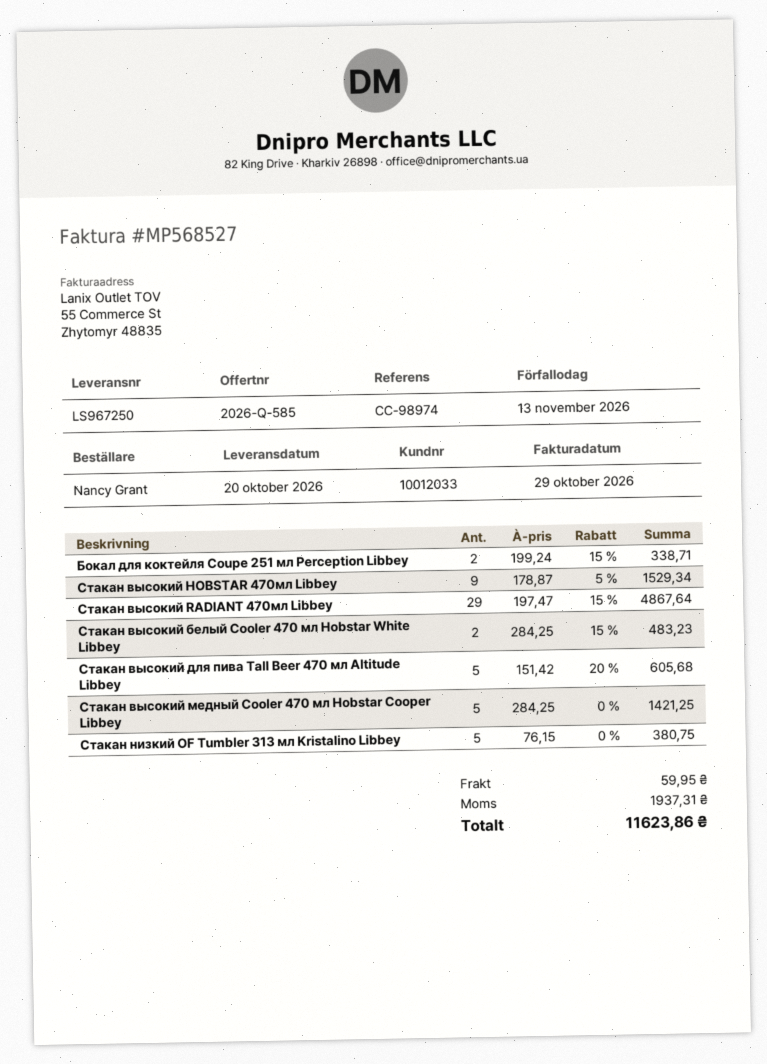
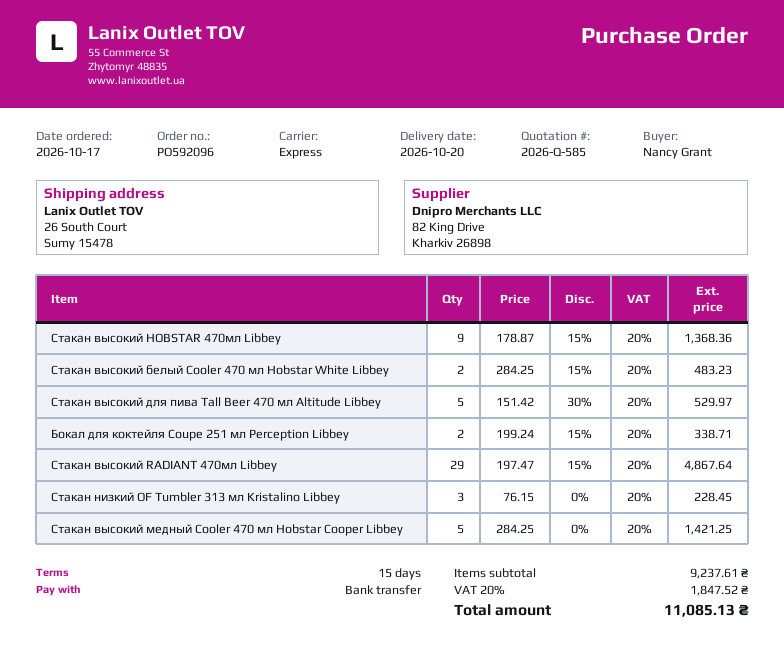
Стакан высокий HOBSTAR 470мл Libbey: 9 x 178.87 - 5% = 1529.34 -> 9 x 178.87 - 15% = 1368.36
Стакан высокий для пива Tall Beer 470 мл Altitude Libbey: 5 x 151.42 - 20% = 605.68 -> 5 x 151.42 - 30% = 529.97
Стакан низкий OF Tumbler 313 мл Kristalino Libbey: 5 x 76.15 = 380.75 -> 3 x 76.15 = 228.45
shipping: 59.95 -> none
tax: 1937.31 -> 1847.52
total: 11623.86 -> 11085.13

